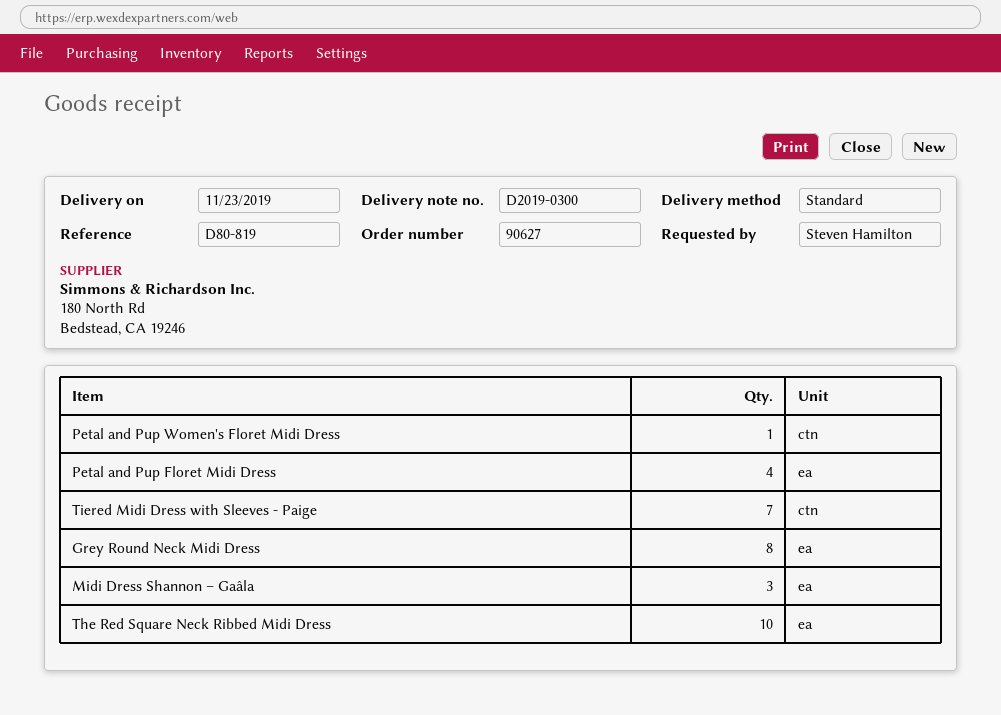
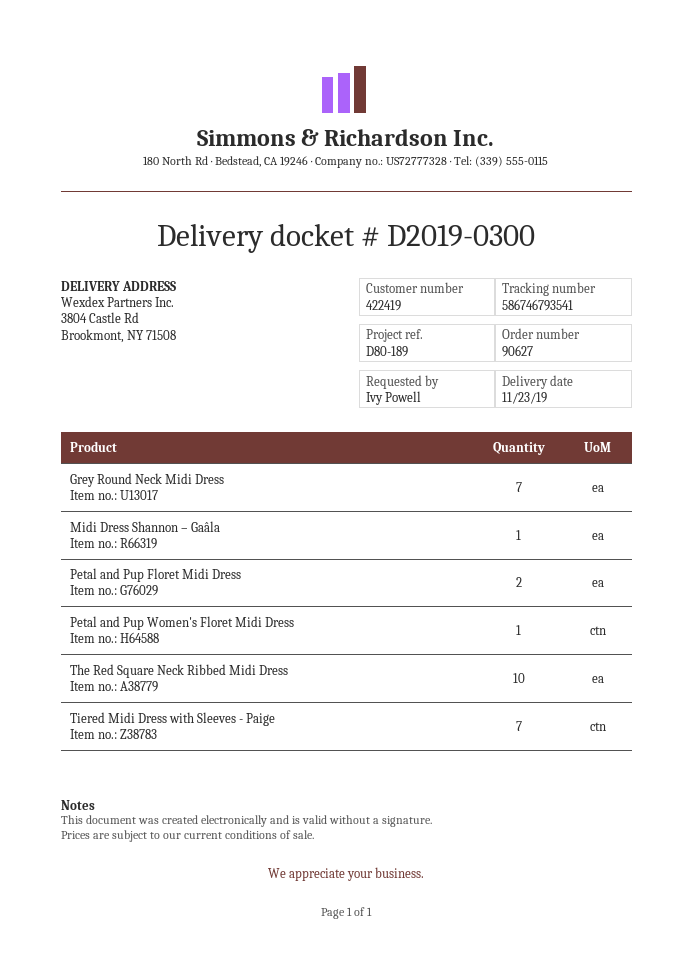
reference: D80-819 -> D80-189
ordered by: Steven Hamilton -> Ivy Powell
Petal and Pup Floret Midi Dress: 4 -> 2
Grey Round Neck Midi Dress: 8 -> 7
Midi Dress Shannon – Gaâla: 3 -> 1

